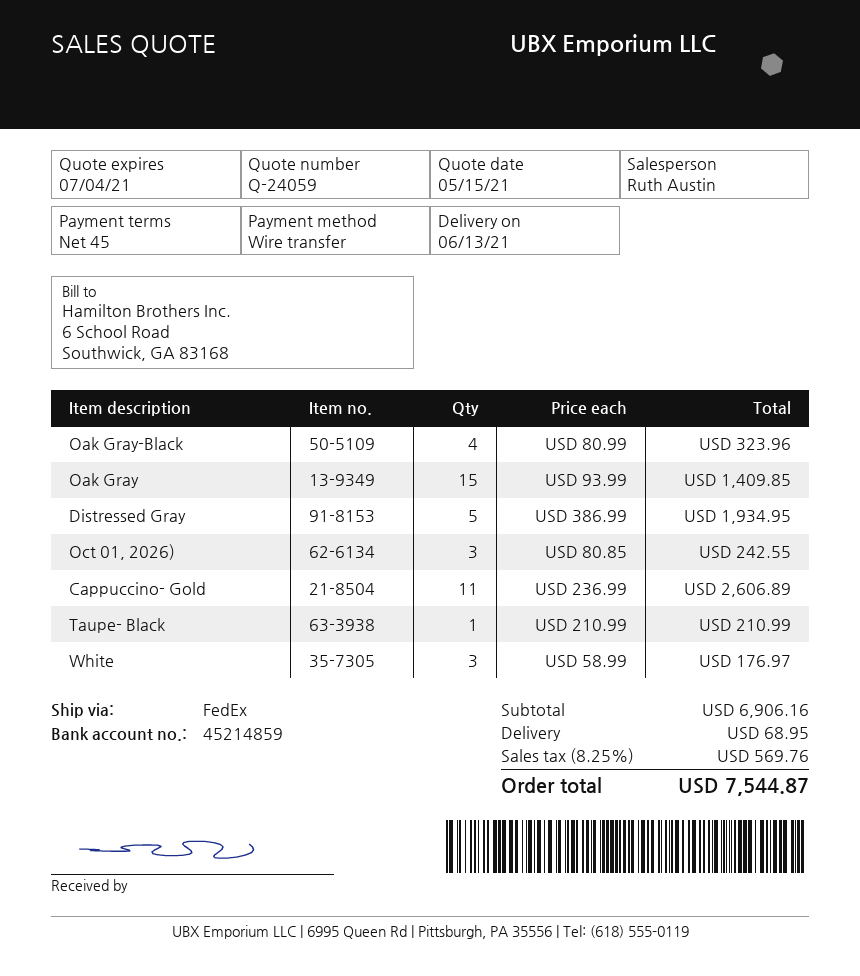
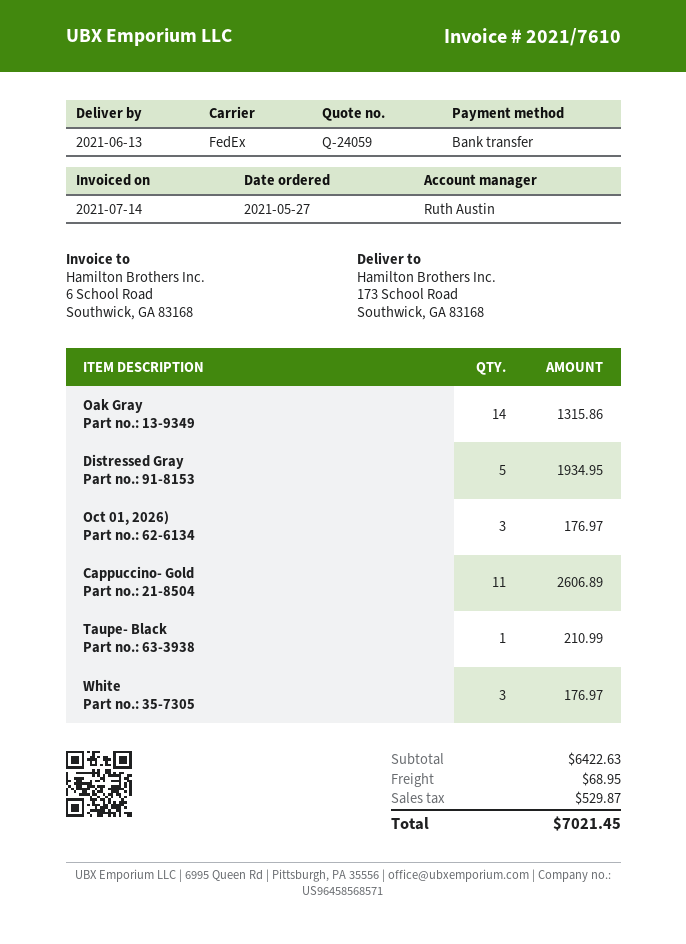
Oak Gray-Black: 4 for 323.96 -> none
Oak Gray: 15 for 1409.85 -> 14 for 1315.86
Oct 01, 2026): 3 for 242.55 -> 3 for 176.97
subtotal: 6906.16 -> 6422.63
tax: 569.76 -> 529.87
total: 7544.87 -> 7021.45

